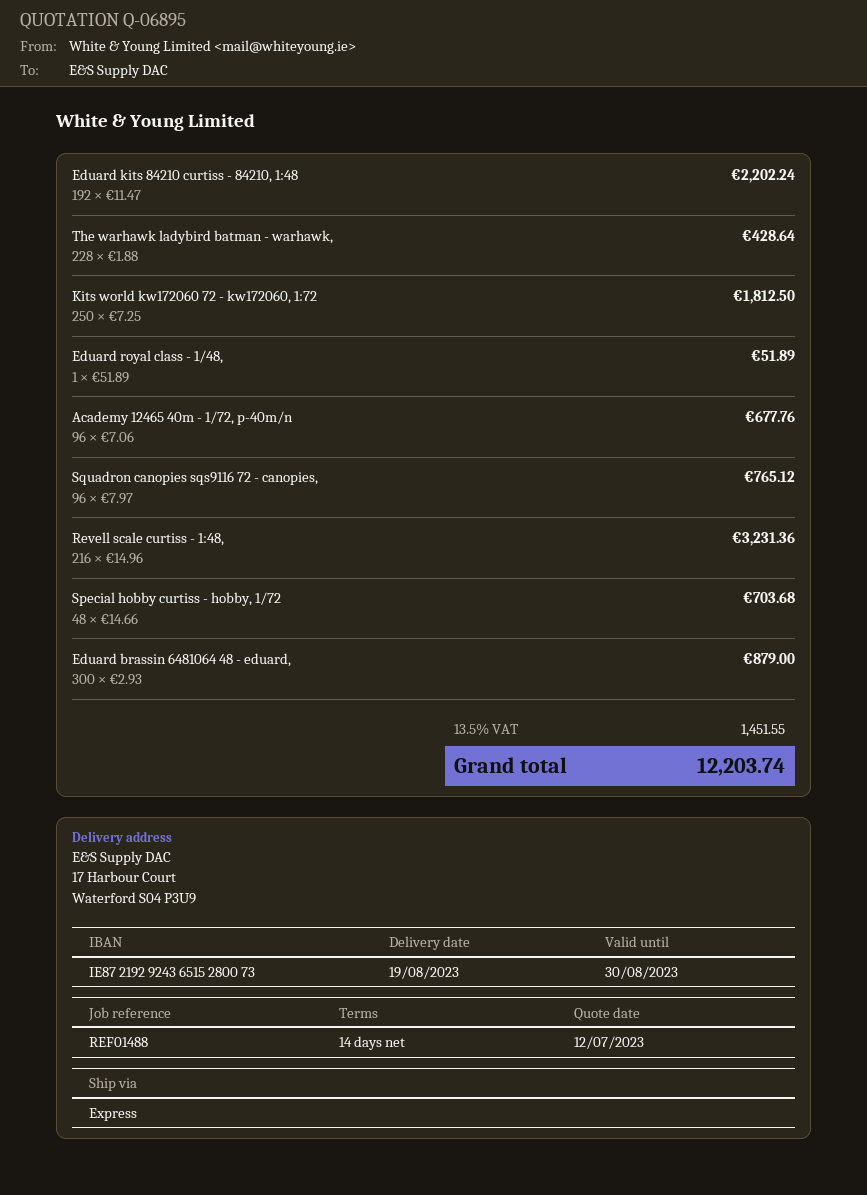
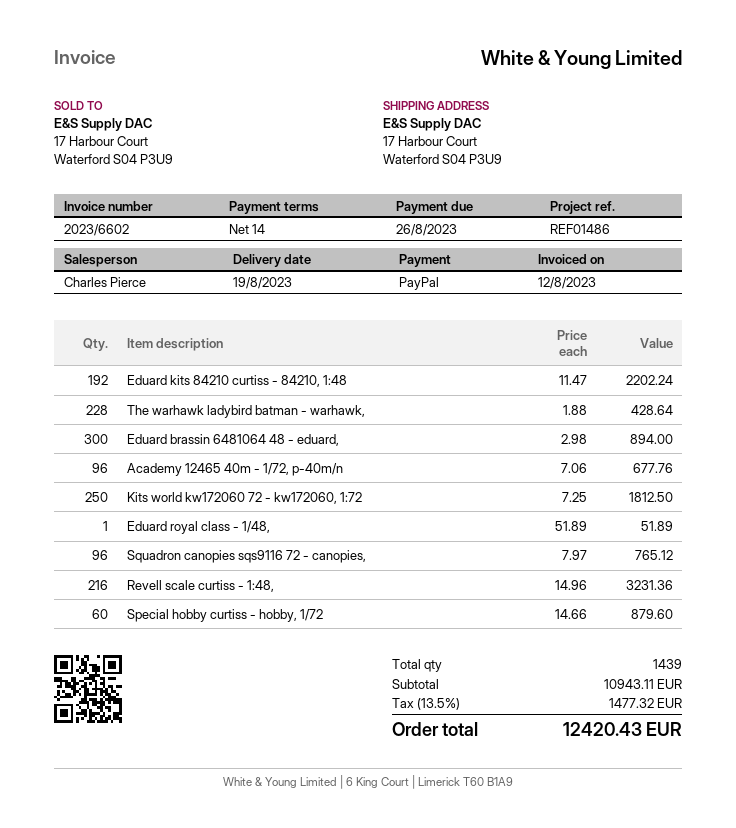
reference: REF01488 -> REF01486
Special hobby curtiss - hobby, 1/72: 48 x 14.66 = 703.68 -> 60 x 14.66 = 879.60
Eduard brassin 6481064 48 - eduard,: 300 x 2.93 = 879.00 -> 300 x 2.98 = 894.00
tax: 13.5% = 1451.55 -> 13.5% = 1477.32
total: 12203.74 -> 12420.43

